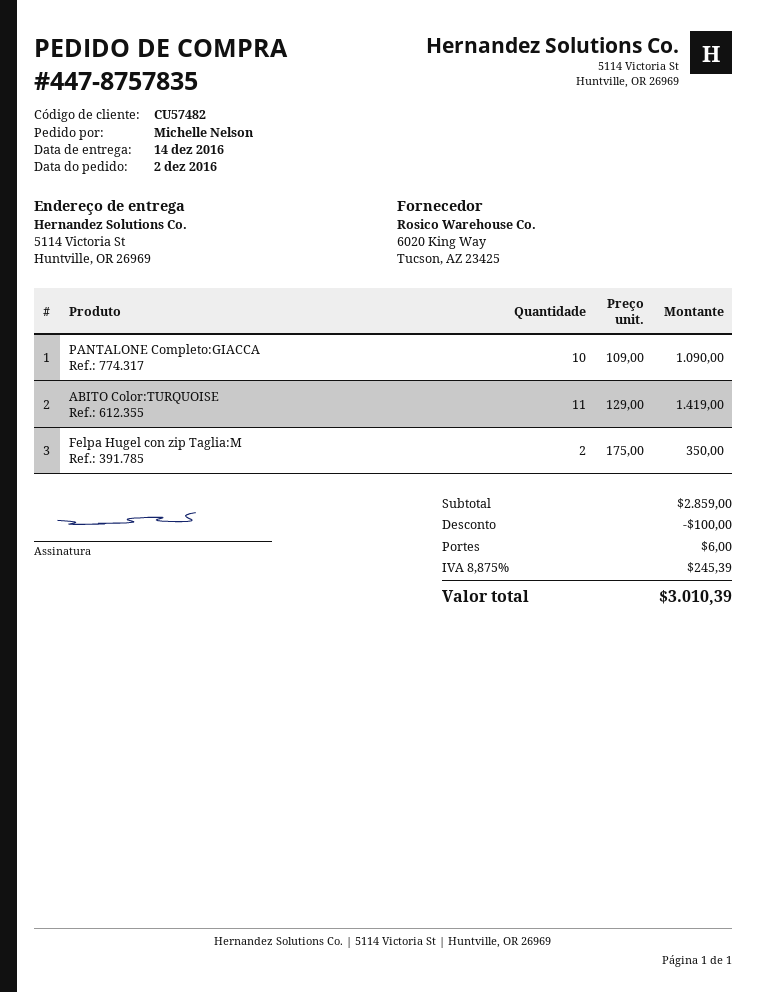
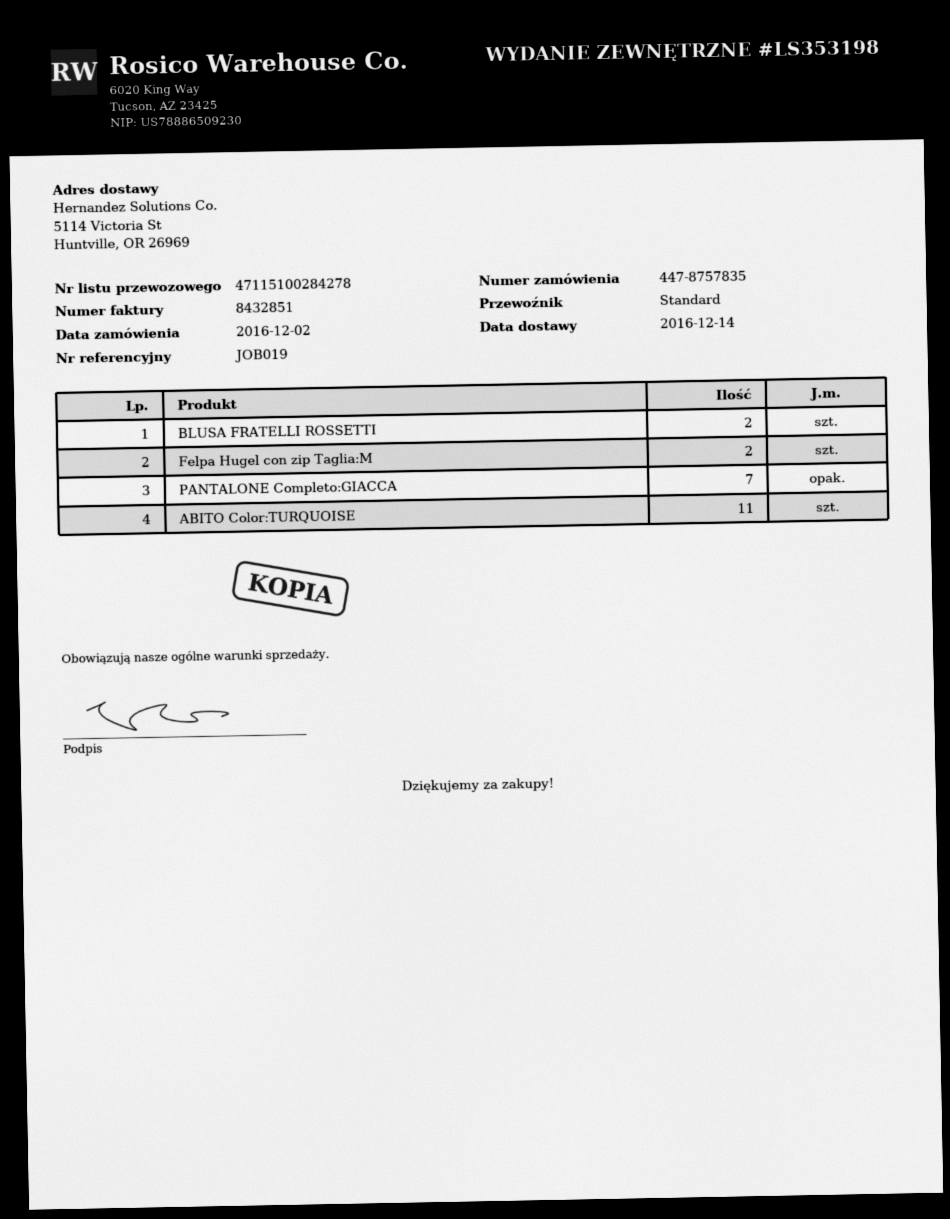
PANTALONE Completo:GIACCA: 10 -> 7
BLUSA FRATELLI ROSSETTI: none -> 2

